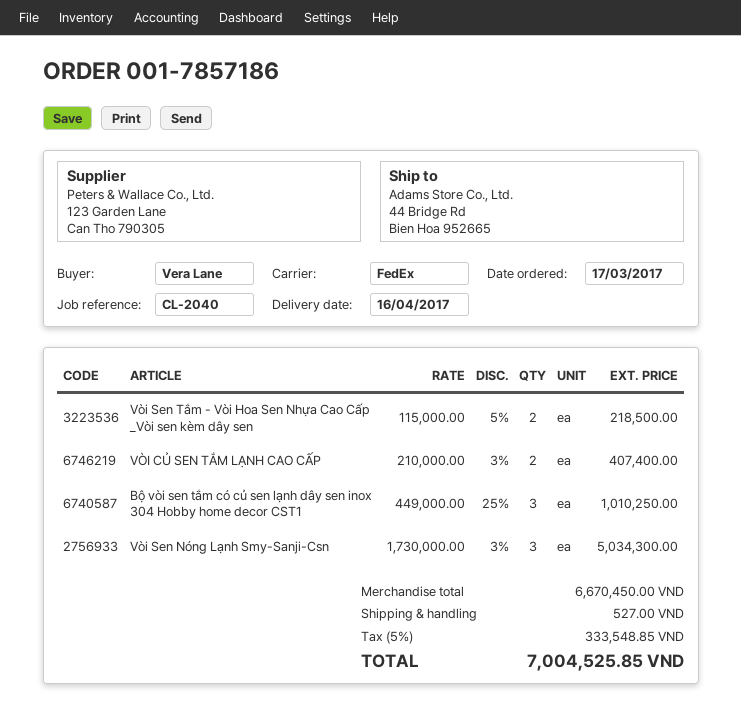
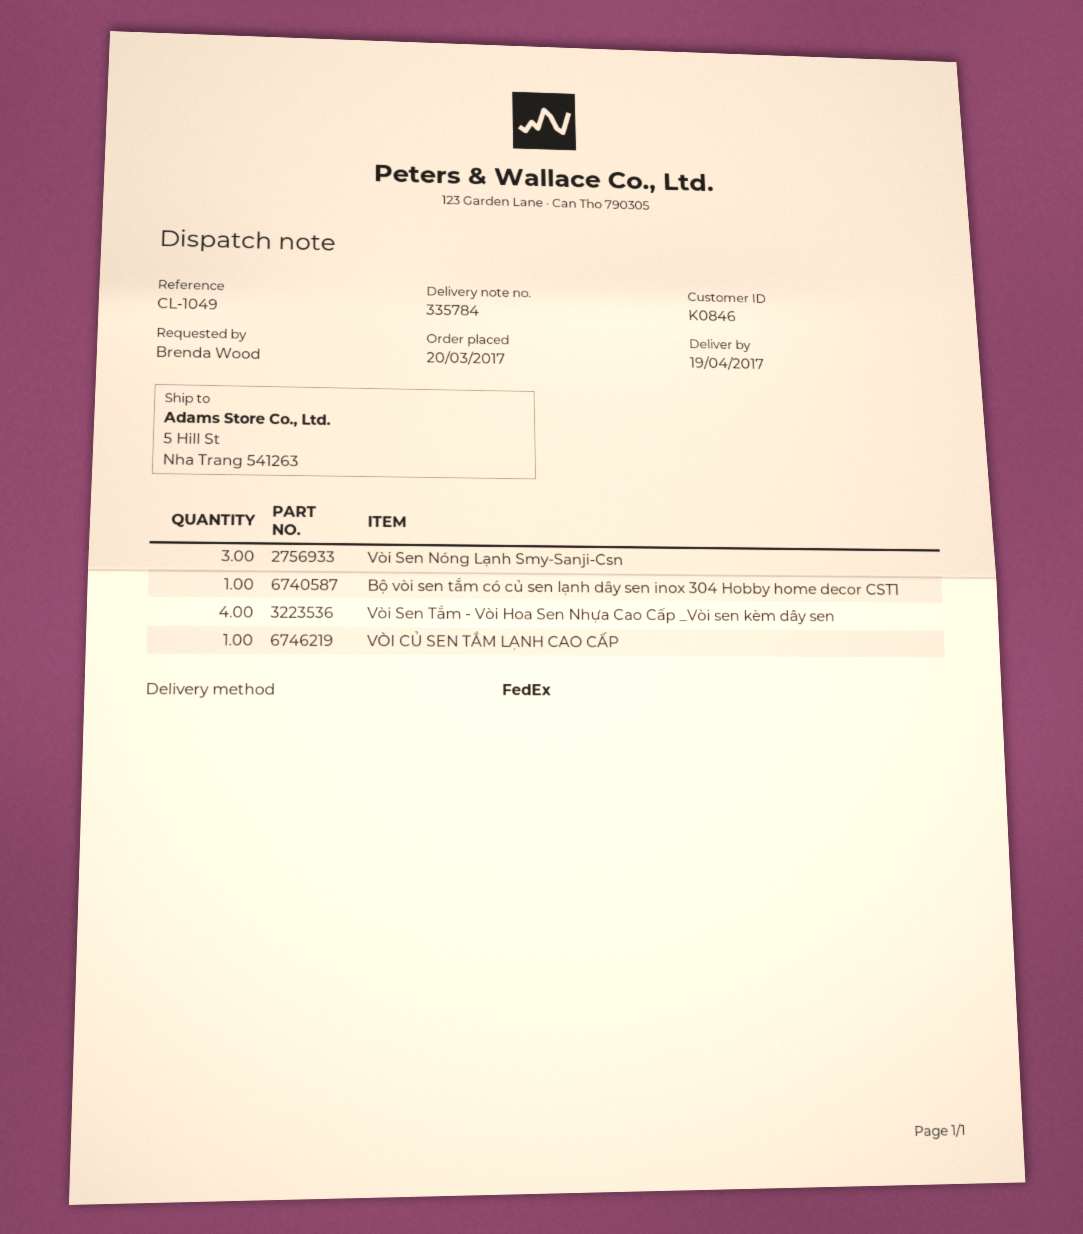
order date: 2017-03-17 -> 2017-03-20
delivery date: 2017-04-16 -> 2017-04-19
reference: CL-2040 -> CL-1049
ordered by: Vera Lane -> Brenda Wood
ship to: 44 Bridge Rd, Bien Hoa 952665 -> 5 Hill St, Nha Trang 541263
Vòi Sen Tắm - Vòi Hoa Sen Nhựa Cao Cấp _Vòi sen kèm dây sen: 2 -> 4
VÒI CỦ SEN TẮM LẠNH CAO CẤP: 2 -> 1
Bộ vòi sen tắm có củ sen lạnh dây sen inox 304 Hobby home decor CST1: 3 -> 1

